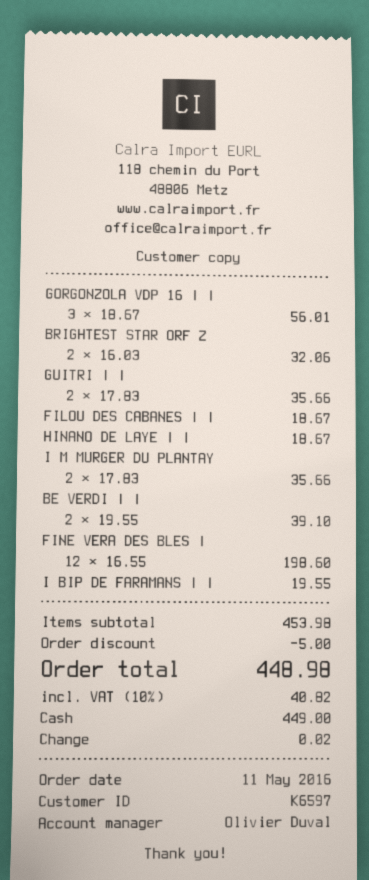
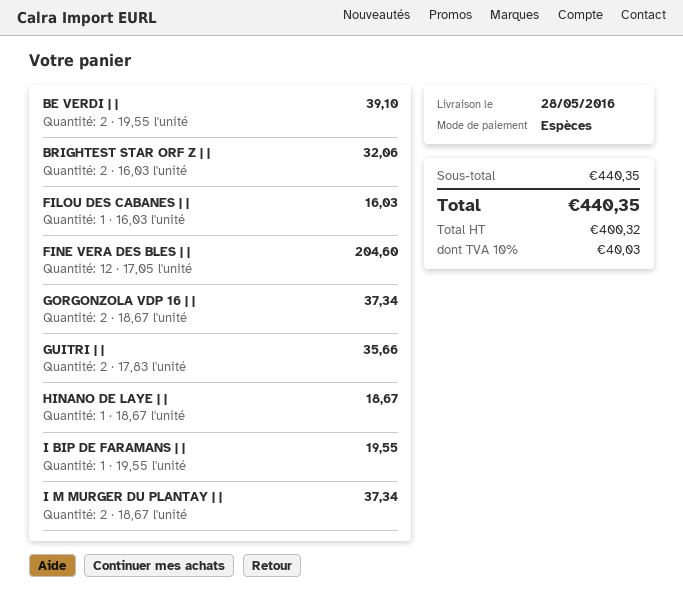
GORGONZOLA VDP 16 | |: 3 x 18.67 = 56.01 -> 2 x 18.67 = 37.34
FILOU DES CABANES | |: 1 x 18.67 = 18.67 -> 1 x 16.03 = 16.03
I M MURGER DU PLANTAY: 2 x 17.83 = 35.66 -> 2 x 18.67 = 37.34
FINE VERA DES BLES |: 12 x 16.55 = 198.60 -> 12 x 17.05 = 204.60
subtotal: 453.98 -> 440.35
discount: 5.00 -> none
tax: 10% = 40.82 -> 10% = 40.03
total: 448.98 -> 440.35

